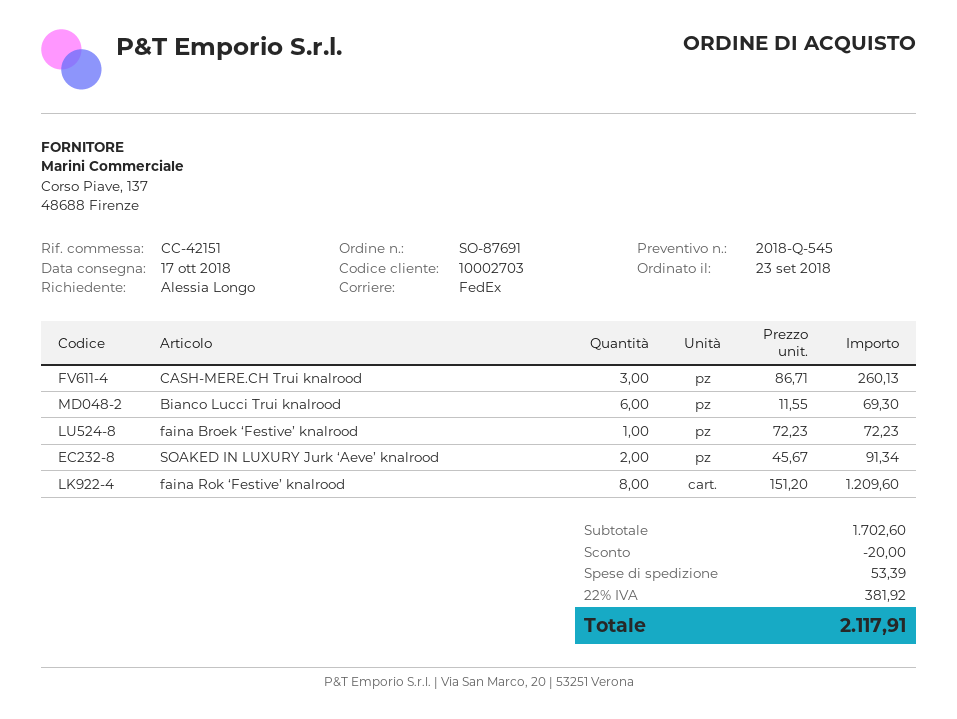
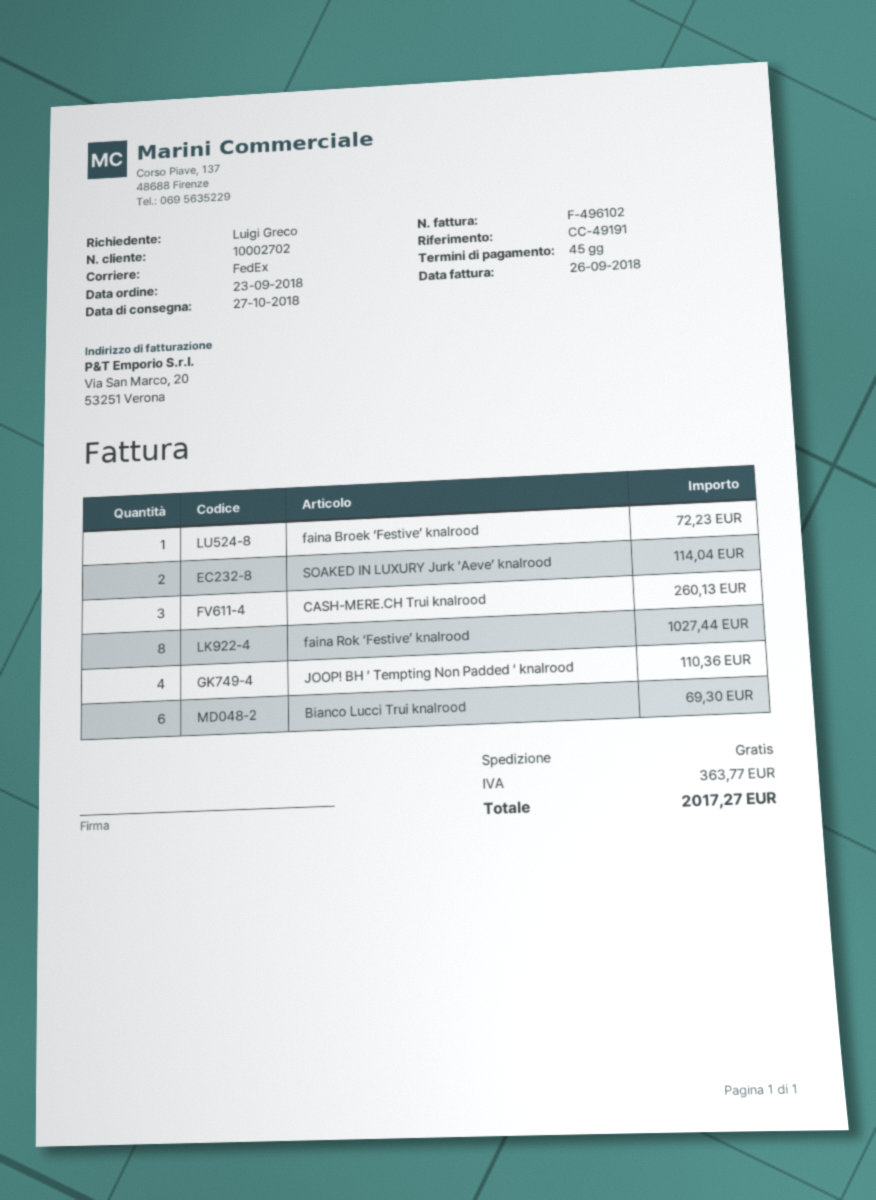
delivery date: 2018-10-17 -> 2018-10-27
customer number: 10002703 -> 10002702
reference: CC-42151 -> CC-49191
ordered by: Alessia Longo -> Luigi Greco
SOAKED IN LUXURY Jurk ‘Aeve’ knalrood: 2 for 91.34 -> 2 for 114.04
faina Rok ‘Festive’ knalrood: 8 for 1209.60 -> 8 for 1027.44
JOOP! BH ‘ Tempting Non Padded ‘ knalrood: none -> 4 for 110.36
discount: 20.00 -> none
shipping: 53.39 -> 0.00
tax: 381.92 -> 363.77
total: 2117.91 -> 2017.27

